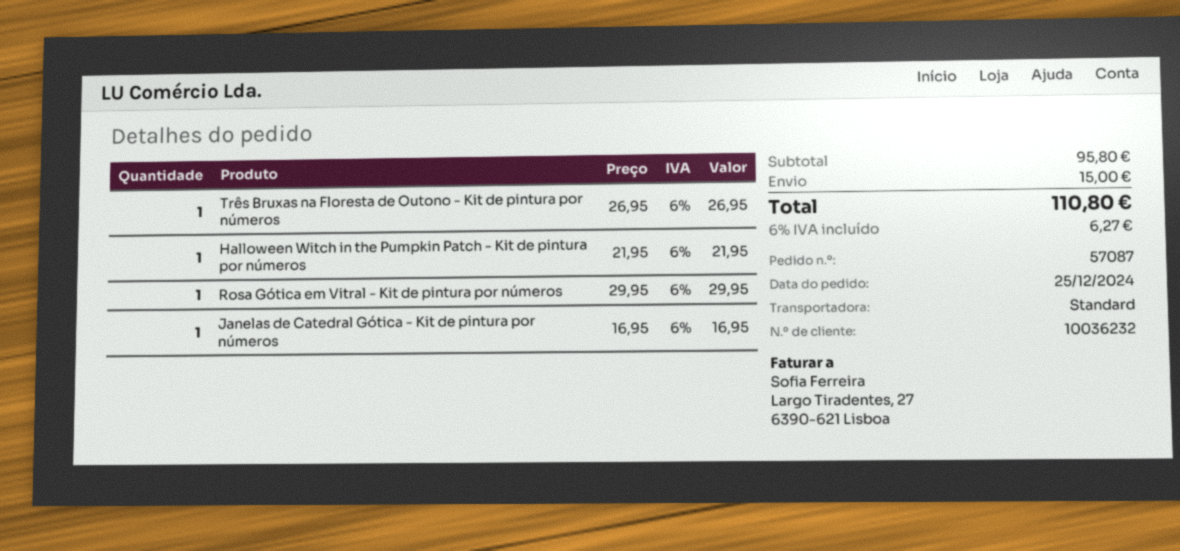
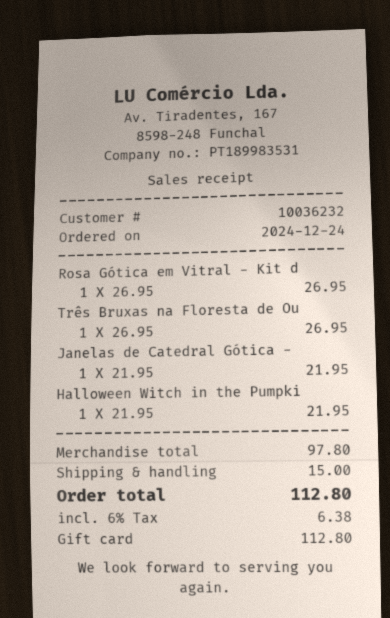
order date: 2024-12-25 -> 2024-12-24
Rosa Gótica em Vitral - Kit de pintura por números: 1 x 29.95 = 29.95 -> 1 x 26.95 = 26.95
Janelas de Catedral Gótica - Kit de pintura por números: 1 x 16.95 = 16.95 -> 1 x 21.95 = 21.95
subtotal: 95.80 -> 97.80
tax: 6% = 6.27 -> 6% = 6.38
total: 110.80 -> 112.80

